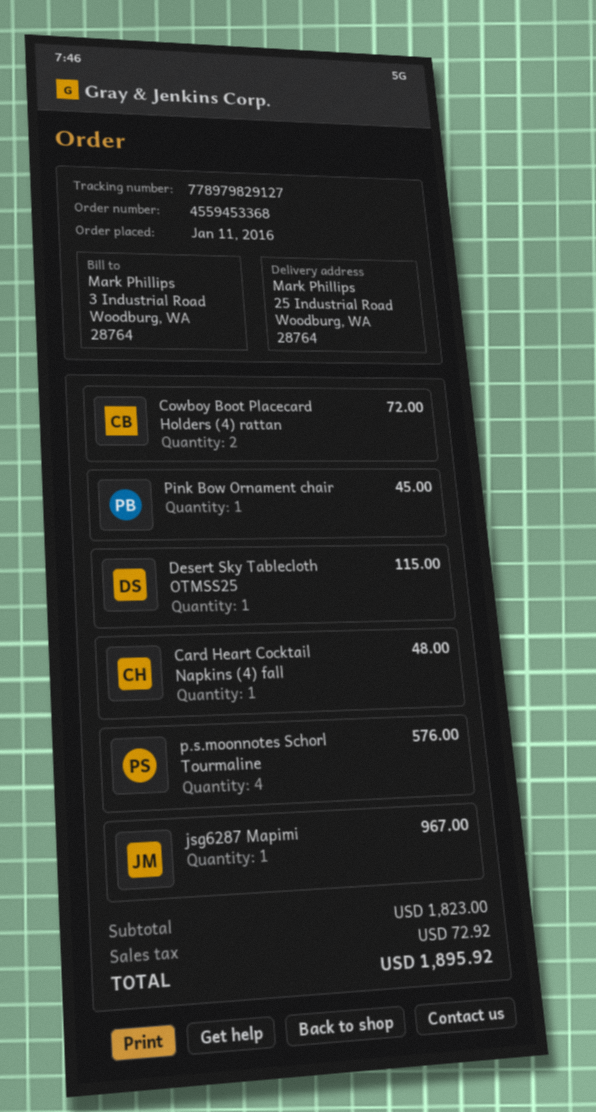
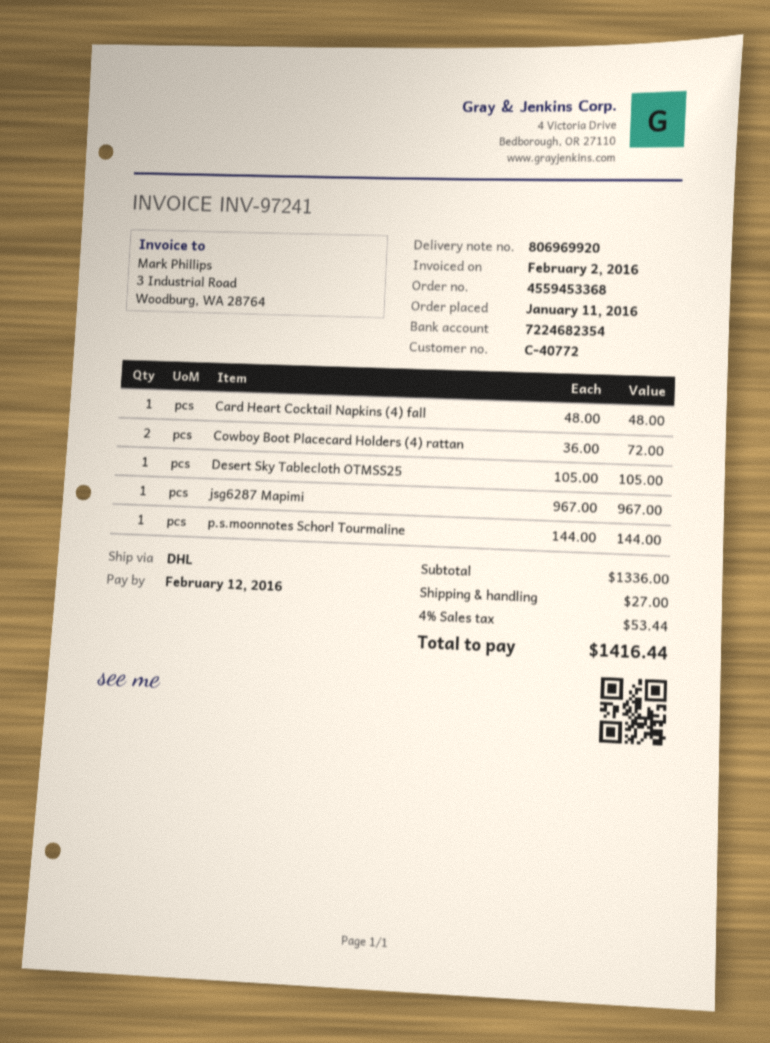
Pink Bow Ornament chair: 1 for 45.00 -> none
Desert Sky Tablecloth OTMSS25: 1 for 115.00 -> 1 for 105.00
p.s.moonnotes Schorl Tourmaline: 4 for 576.00 -> 1 for 144.00
subtotal: 1823.00 -> 1336.00
shipping: none -> 27.00
tax: 72.92 -> 53.44
total: 1895.92 -> 1416.44

